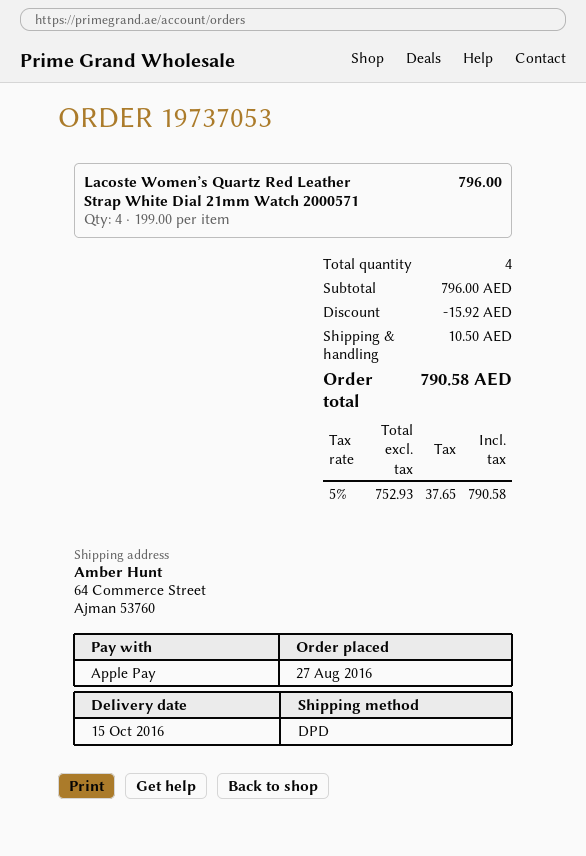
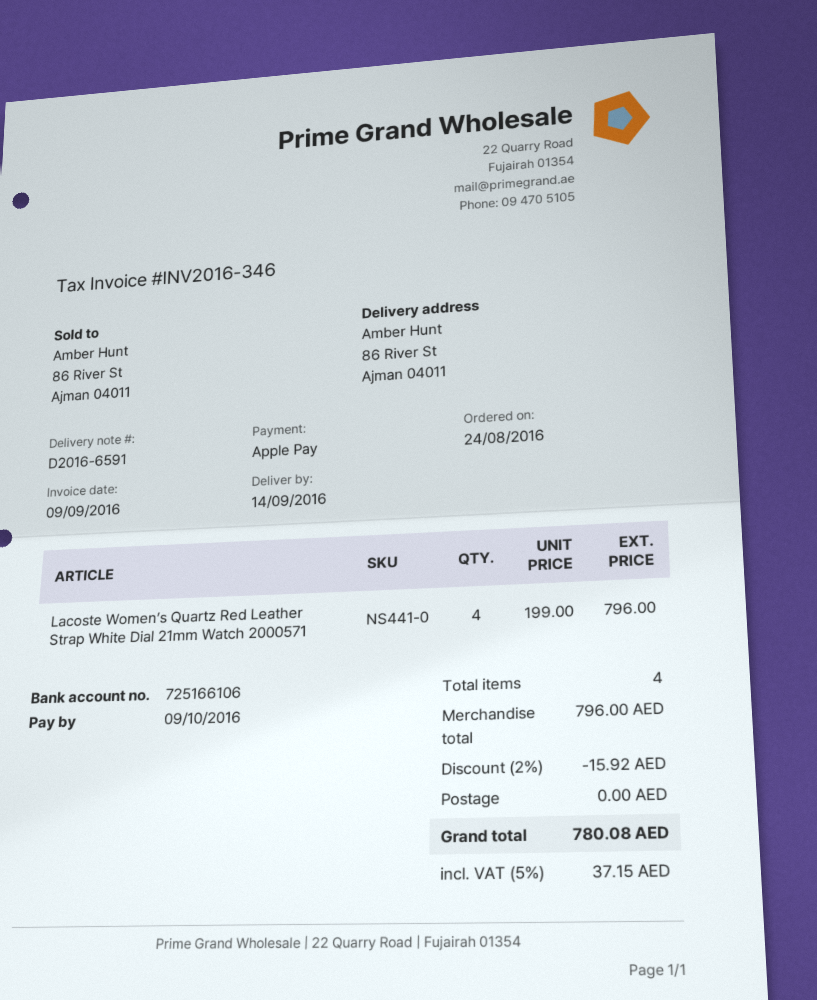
order date: 2016-08-27 -> 2016-08-24
delivery date: 2016-10-15 -> 2016-09-14
ship to: 64 Commerce Street, Ajman 53760 -> 86 River St, Ajman 04011
shipping: 10.50 -> 0.00
tax: 5% = 37.65 -> 5% = 37.15
total: 790.58 -> 780.08

